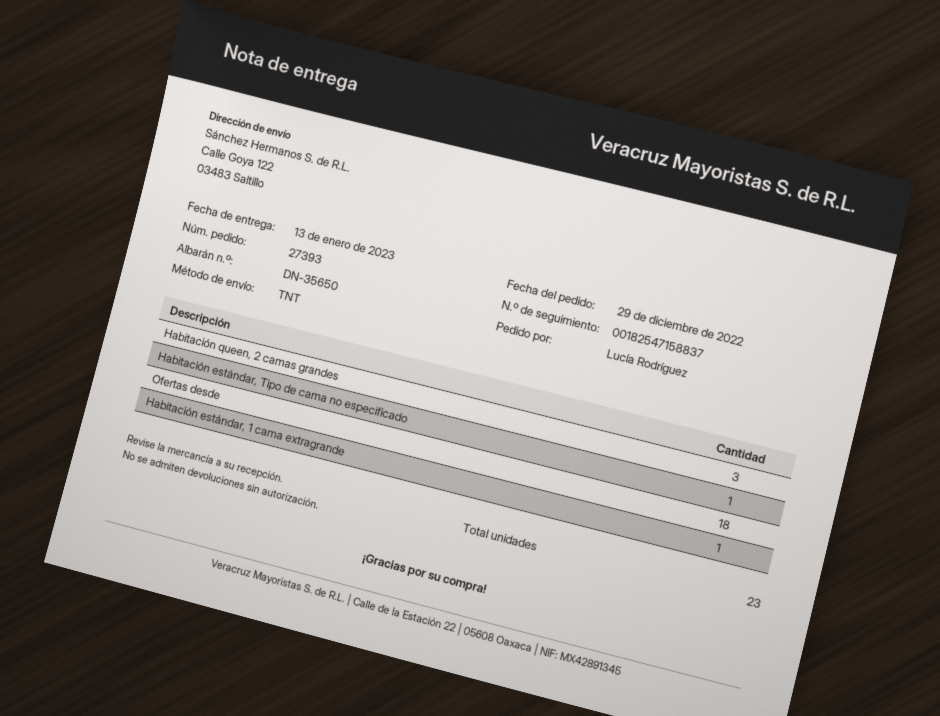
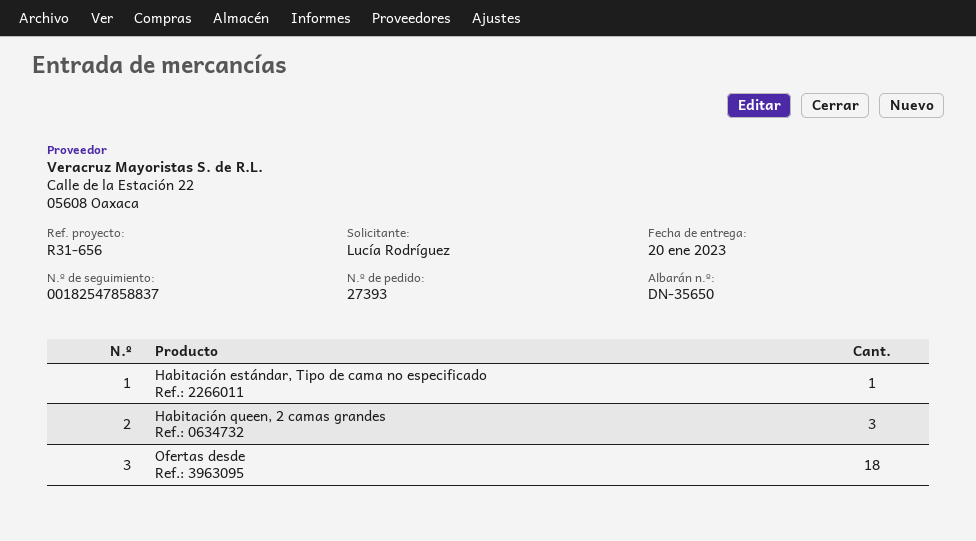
delivery date: 2023-01-13 -> 2023-01-20
tracking number: 00182547158837 -> 00182547858837
Habitación estándar, 1 cama extragrande: 1 -> none

